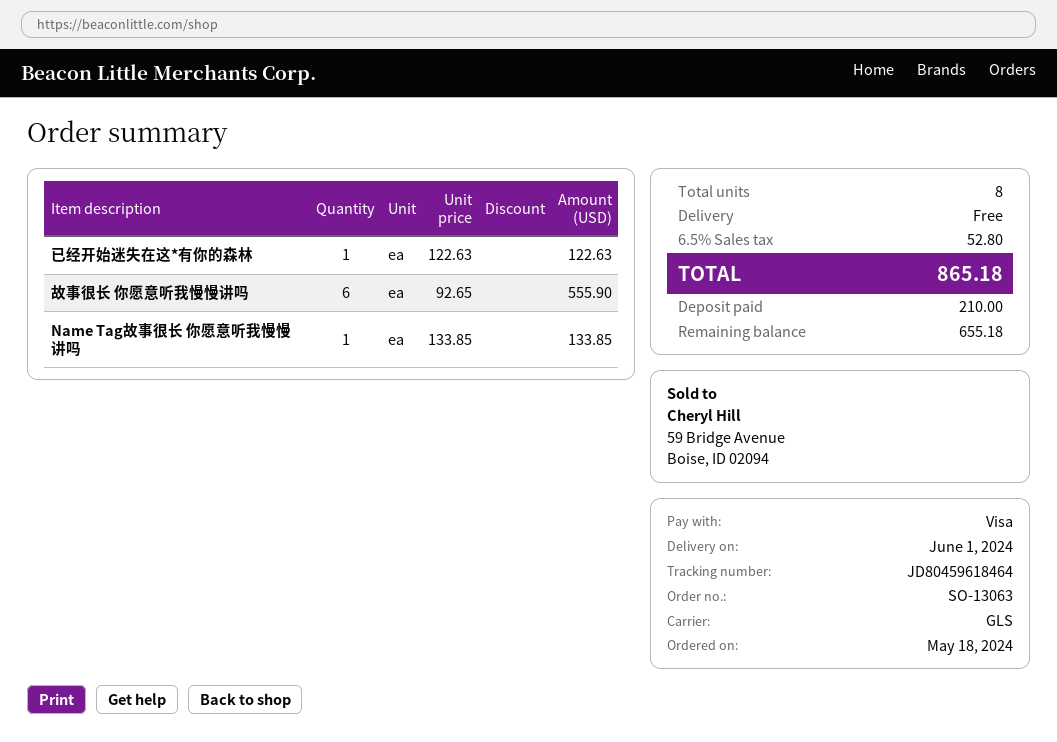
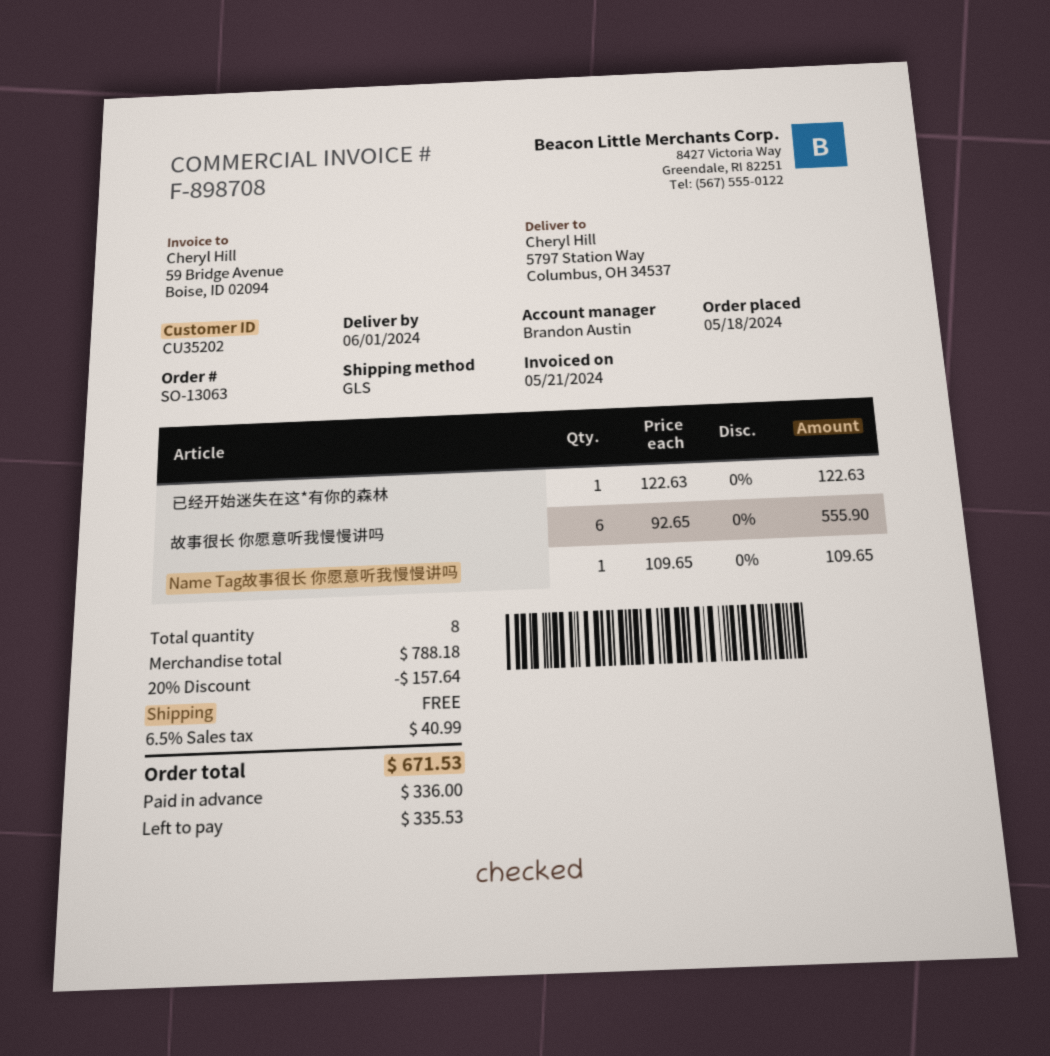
Name Tag故事很长 你愿意听我慢慢讲吗: 1 x 133.85 = 133.85 -> 1 x 109.65 = 109.65
discount: none -> 20% = 157.64
tax: 6.5% = 52.80 -> 6.5% = 40.99
total: 865.18 -> 671.53
deposit: 210.00 -> 336.00
balance: 655.18 -> 335.53

